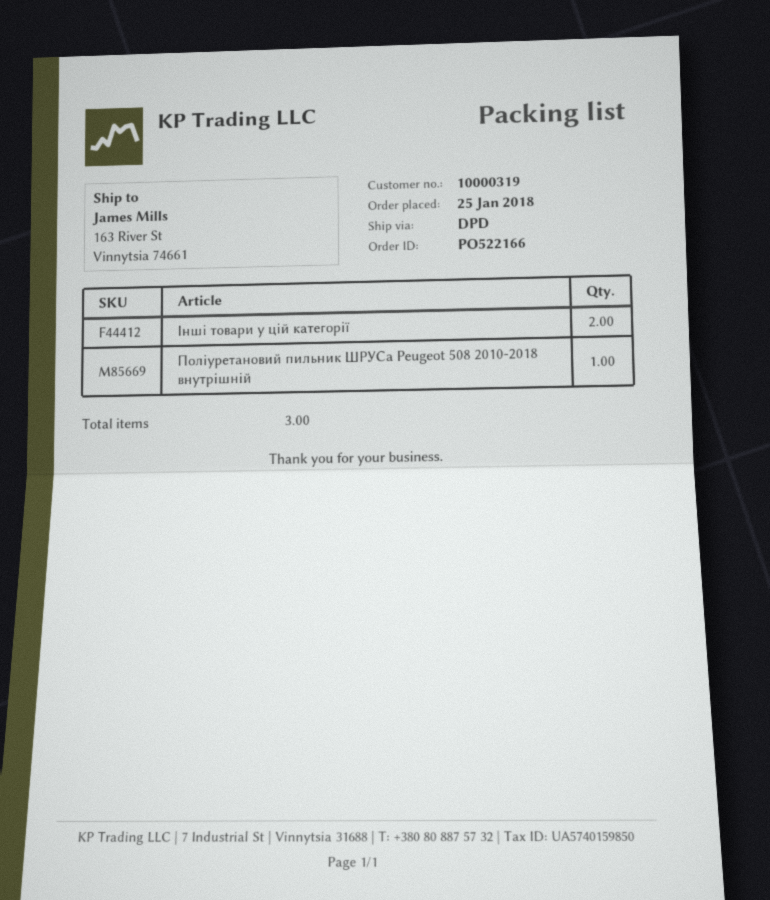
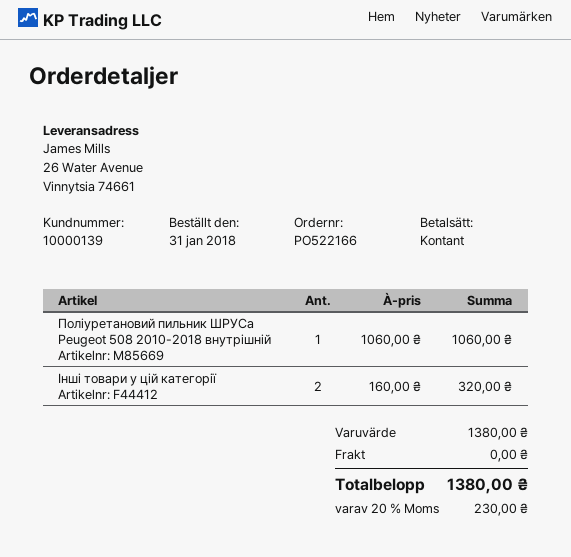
order date: 2018-01-25 -> 2018-01-31
customer number: 10000319 -> 10000139
ship to: 163 River St, Vinnytsia 74661 -> 26 Water Avenue, Vinnytsia 74661

